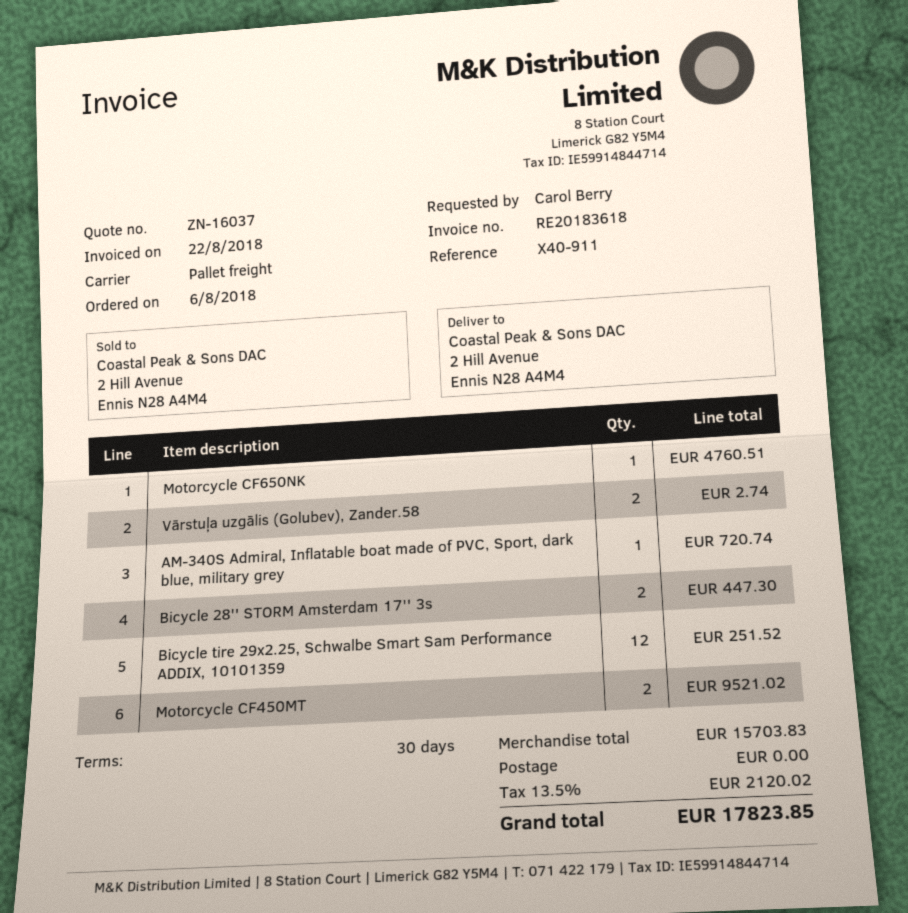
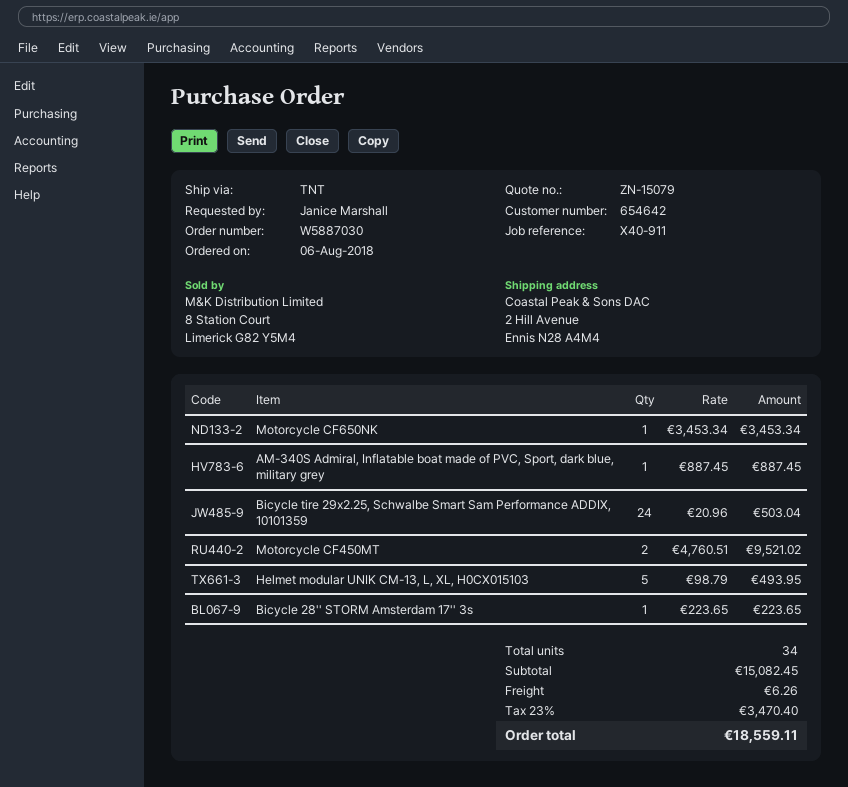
quote number: ZN-16037 -> ZN-15079
ordered by: Carol Berry -> Janice Marshall
shipping method: pallet freight -> TNT
Motorcycle CF650NK: 1 for 4760.51 -> 1 for 3453.34
Vārstuļa uzgālis (Golubev), Zander.58: 2 for 2.74 -> none
AM-340S Admiral, Inflatable boat made of PVC, Sport, dark blue, military grey: 1 for 720.74 -> 1 for 887.45
Bicycle 28'' STORM Amsterdam 17'' 3s: 2 for 447.30 -> 1 for 223.65
Bicycle tire 29x2.25, Schwalbe Smart Sam Performance ADDIX, 10101359: 12 for 251.52 -> 24 for 503.04
Helmet modular UNIK CM-13, L, XL, H0CX015103: none -> 5 for 493.95
subtotal: 15703.83 -> 15082.45
shipping: 0.00 -> 6.26
tax: 13.5% = 2120.02 -> 23% = 3470.40
total: 17823.85 -> 18559.11

